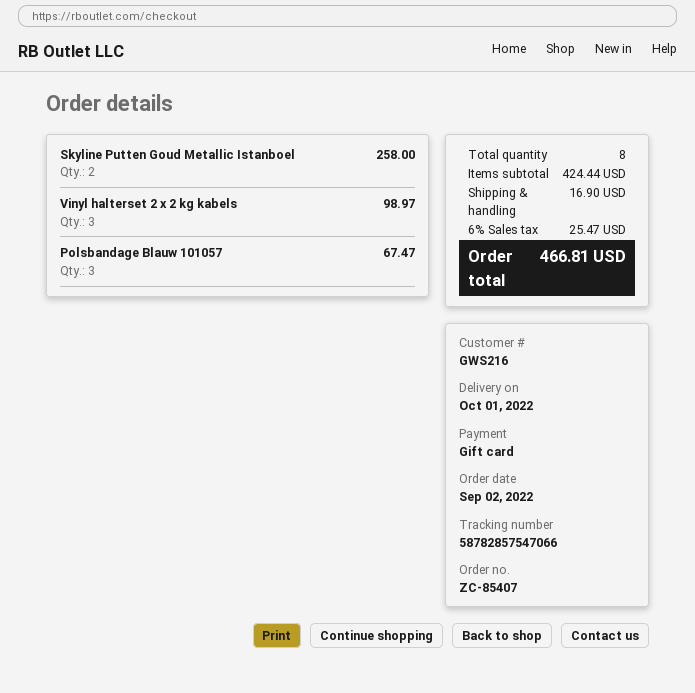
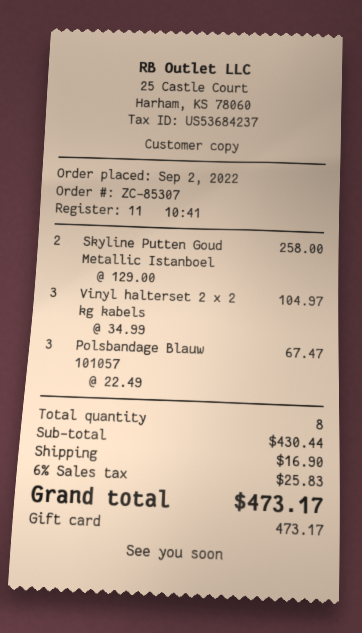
order number: ZC-85407 -> ZC-85307
Vinyl halterset 2 x 2 kg kabels: 3 for 98.97 -> 3 for 104.97
subtotal: 424.44 -> 430.44
tax: 6% = 25.47 -> 6% = 25.83
total: 466.81 -> 473.17

